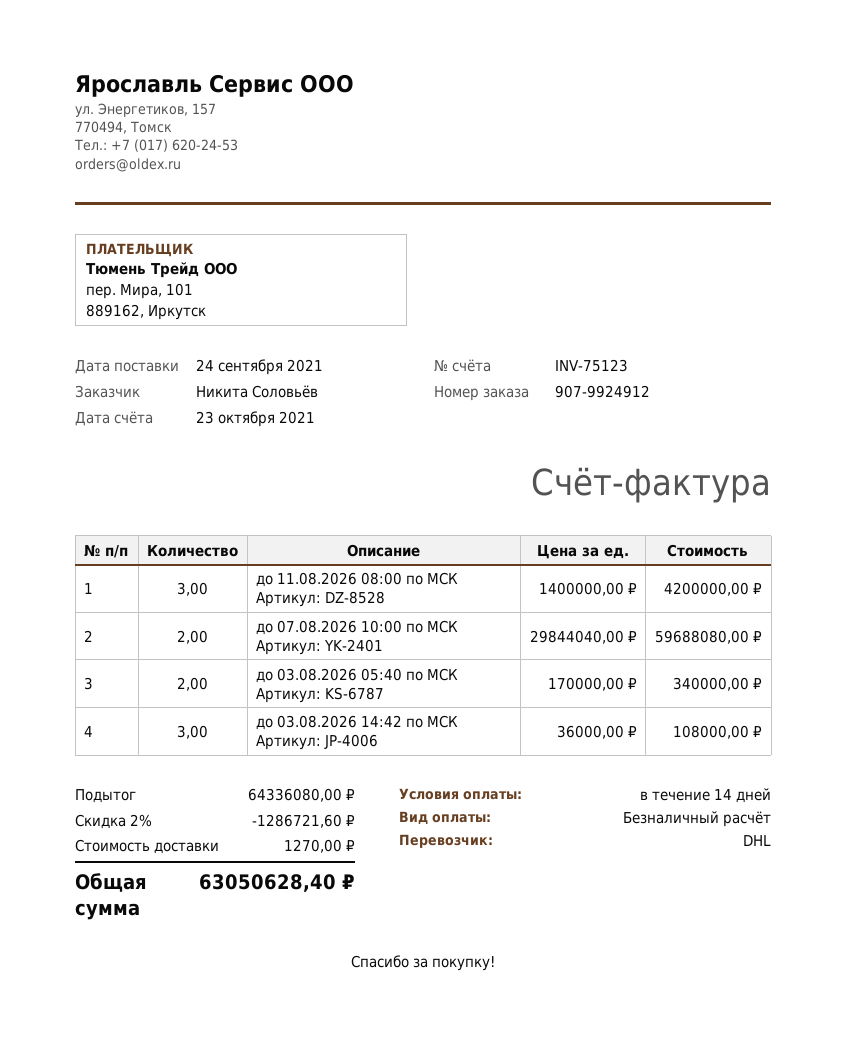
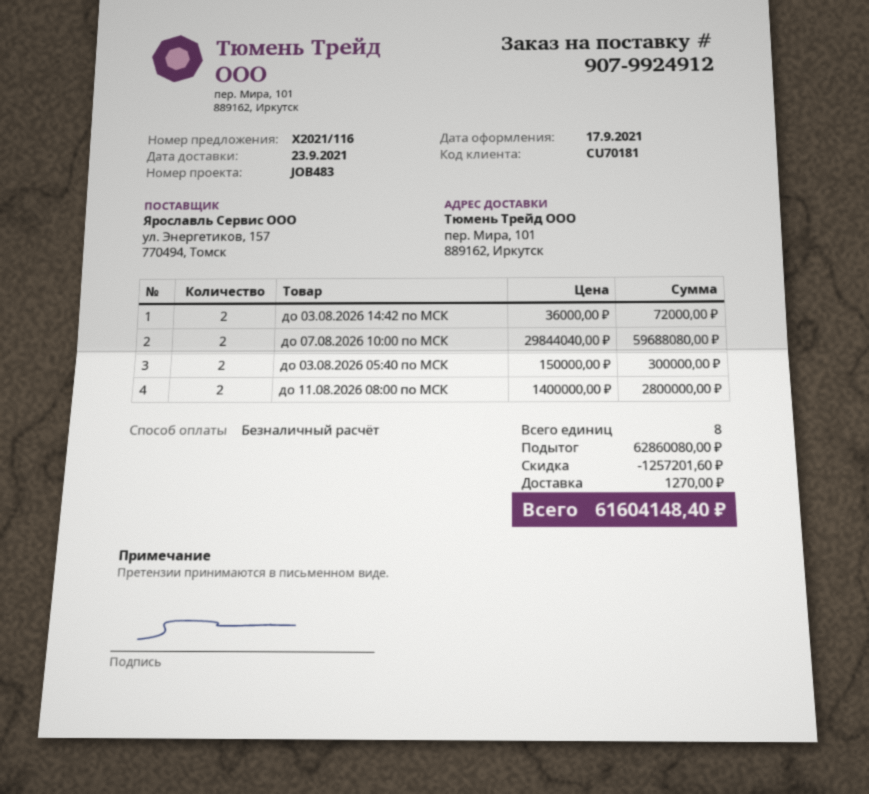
delivery date: 2021-09-24 -> 2021-09-23
до 11.08.2026 08:00 по МСК: 3 x 1400000.00 = 4200000.00 -> 2 x 1400000.00 = 2800000.00
до 03.08.2026 05:40 по МСК: 2 x 170000.00 = 340000.00 -> 2 x 150000.00 = 300000.00
до 03.08.2026 14:42 по МСК: 3 x 36000.00 = 108000.00 -> 2 x 36000.00 = 72000.00
subtotal: 64336080.00 -> 62860080.00
discount: 1286721.60 -> 1257201.60
total: 63050628.40 -> 61604148.40

